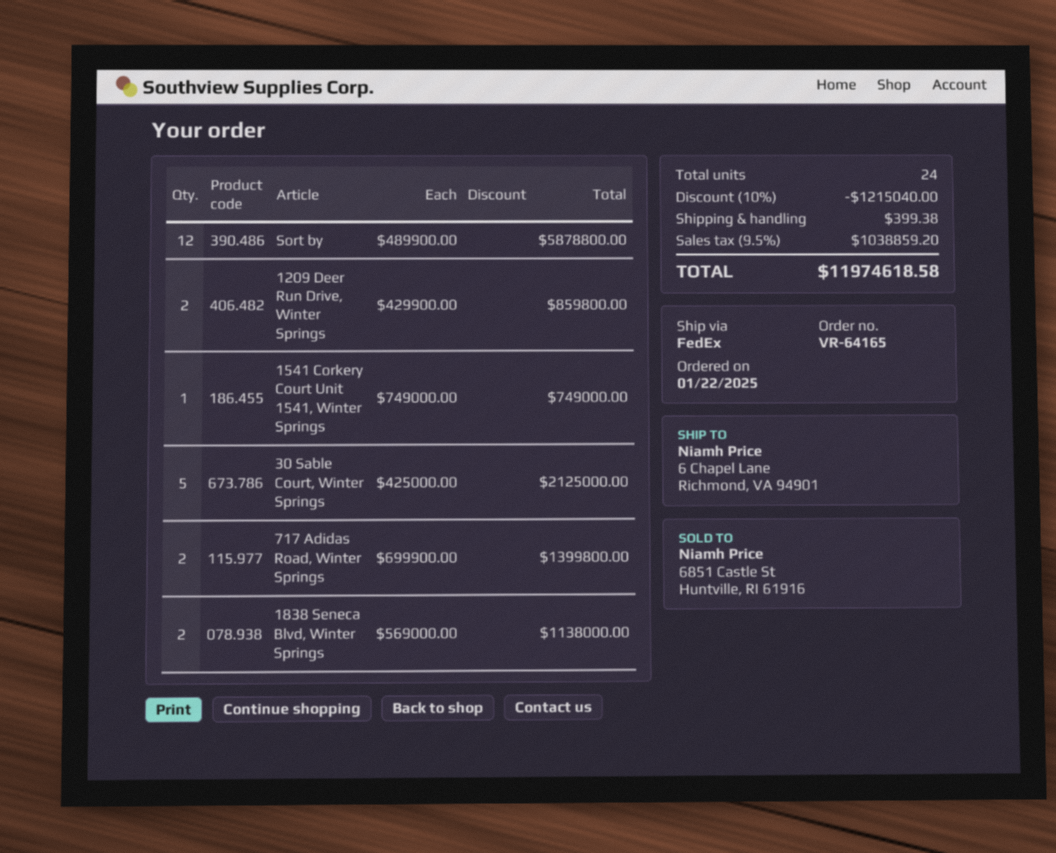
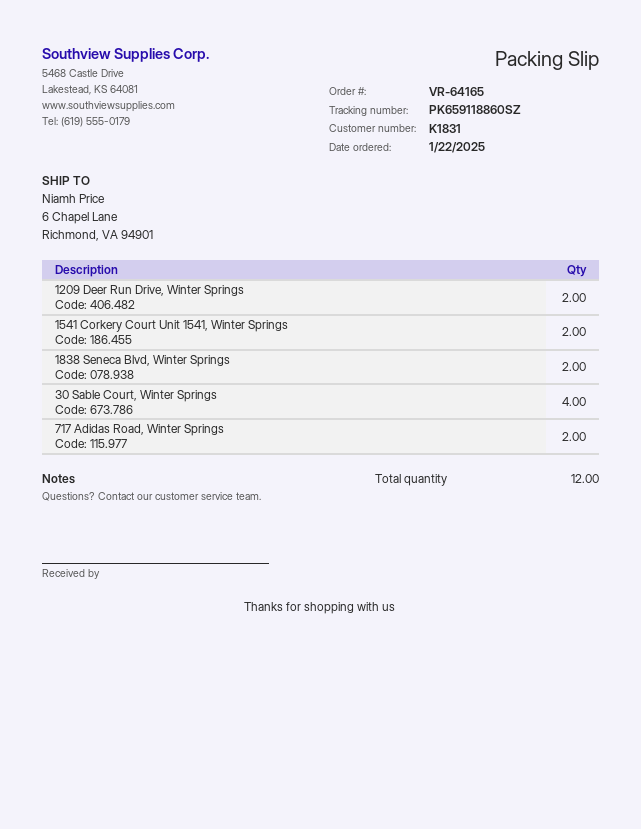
Sort by: 12 -> none
1541 Corkery Court Unit 1541, Winter Springs: 1 -> 2
30 Sable Court, Winter Springs: 5 -> 4
total quantity: 24 -> 12

